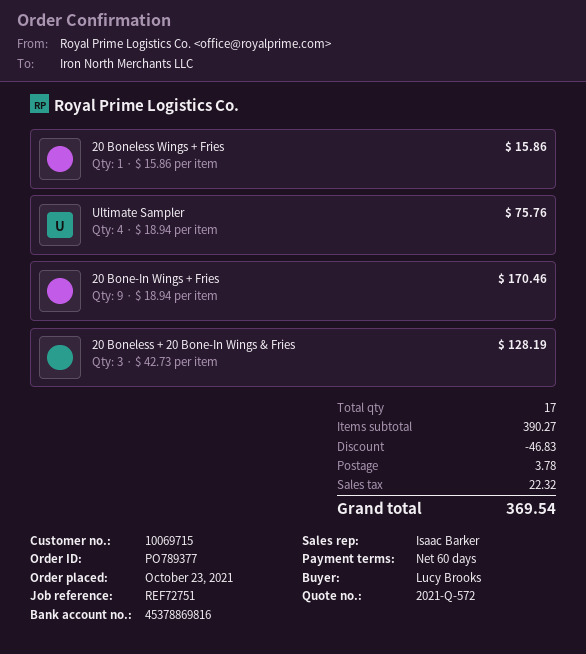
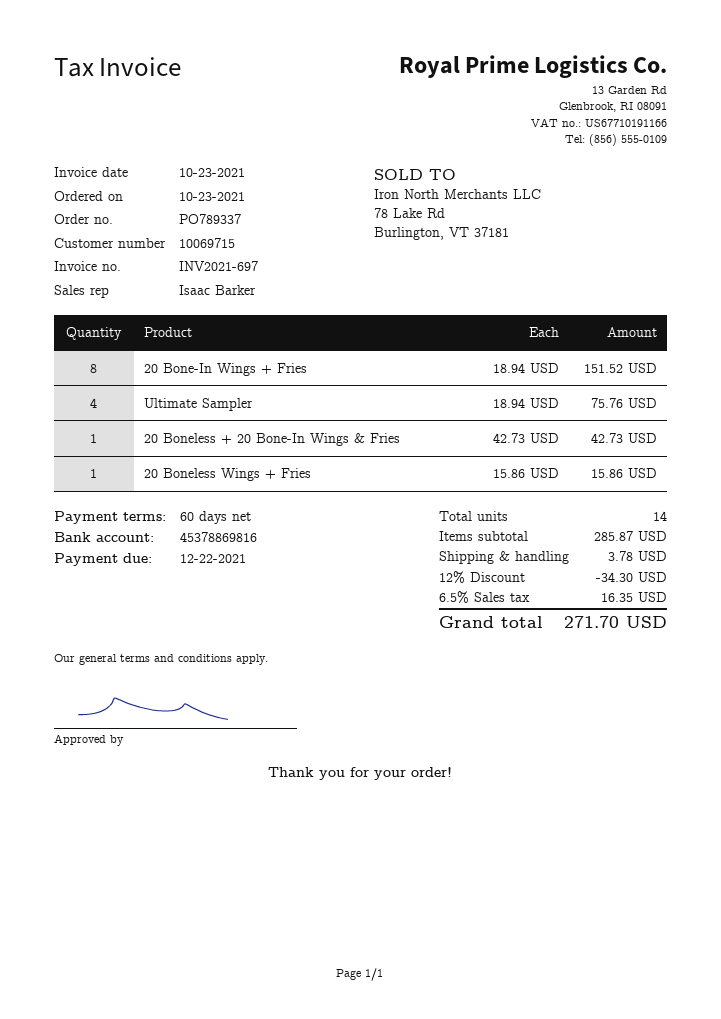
order number: PO789377 -> PO789337
20 Bone-In Wings + Fries: 9 x 18.94 = 170.46 -> 8 x 18.94 = 151.52
20 Boneless + 20 Bone-In Wings & Fries: 3 x 42.73 = 128.19 -> 1 x 42.73 = 42.73
total quantity: 17 -> 14
subtotal: 390.27 -> 285.87
discount: 46.83 -> 34.30
tax: 22.32 -> 16.35
total: 369.54 -> 271.70

